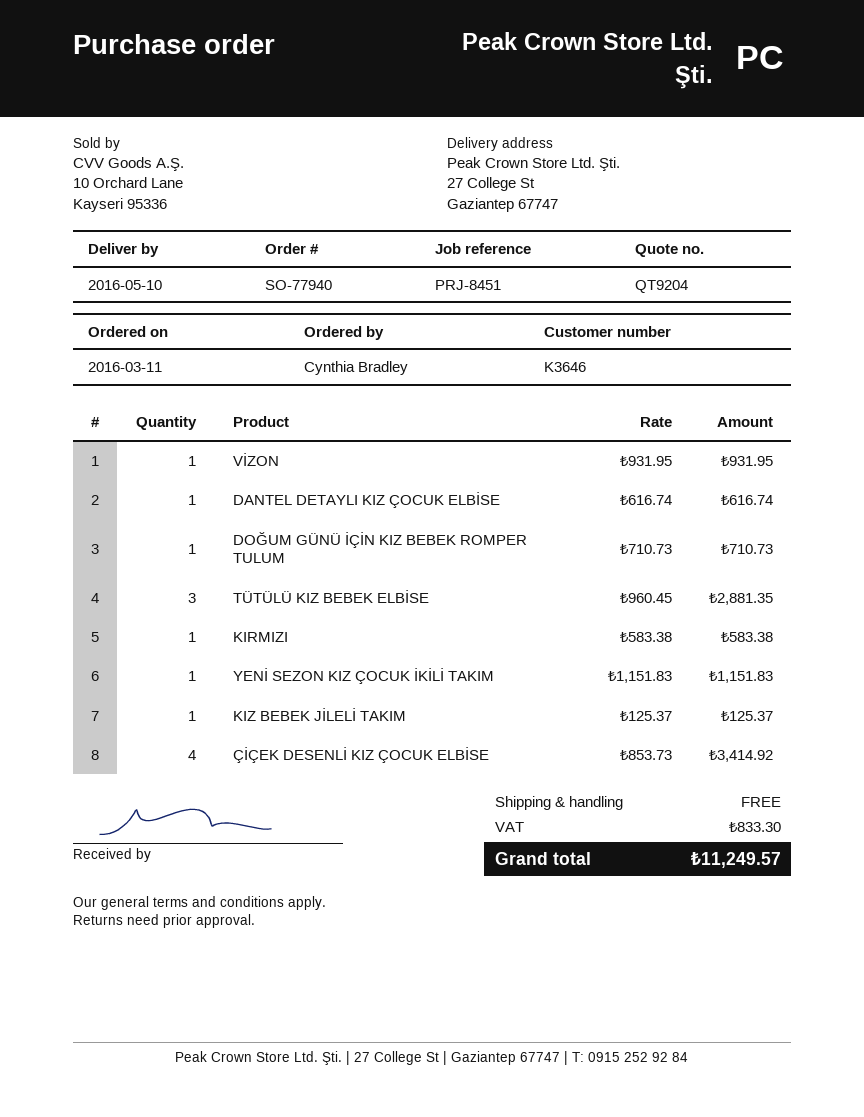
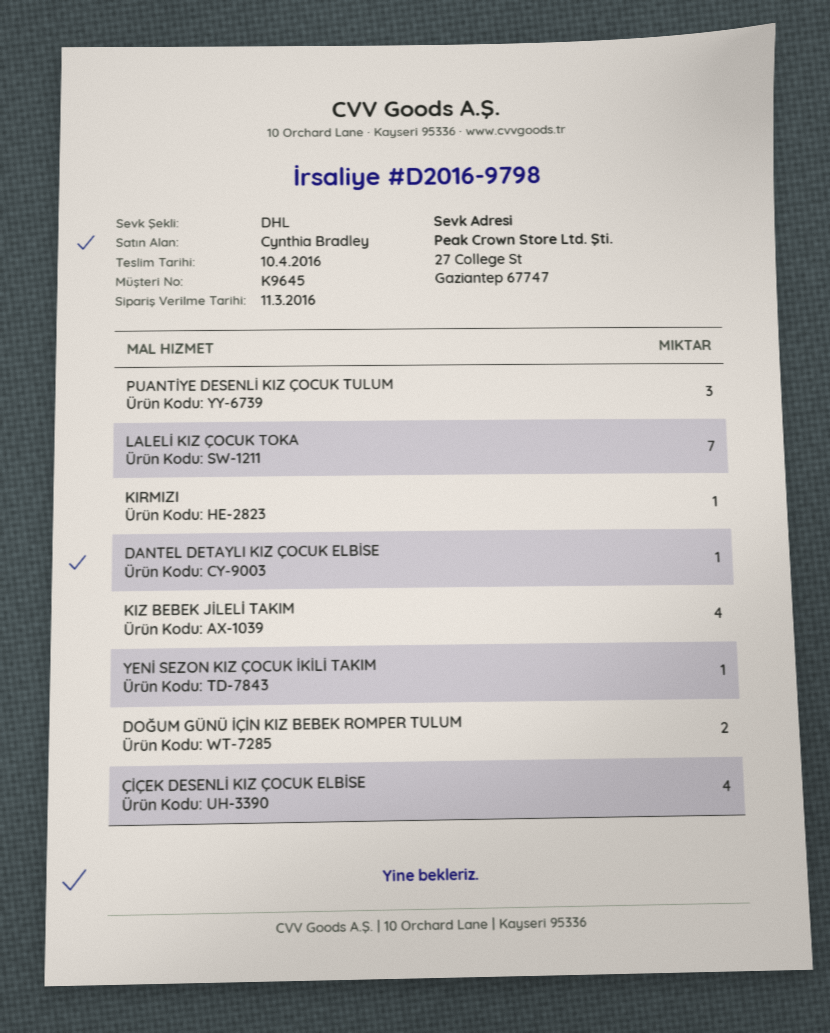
delivery date: 2016-05-10 -> 2016-04-10
customer number: K3646 -> K9645
VİZON: 1 -> none
DOĞUM GÜNÜ İÇİN KIZ BEBEK ROMPER TULUM: 1 -> 2
TÜTÜLÜ KIZ BEBEK ELBİSE: 3 -> none
KIZ BEBEK JİLELİ TAKIM: 1 -> 4
PUANTİYE DESENLİ KIZ ÇOCUK TULUM: none -> 3
LALELİ KIZ ÇOCUK TOKA: none -> 7

